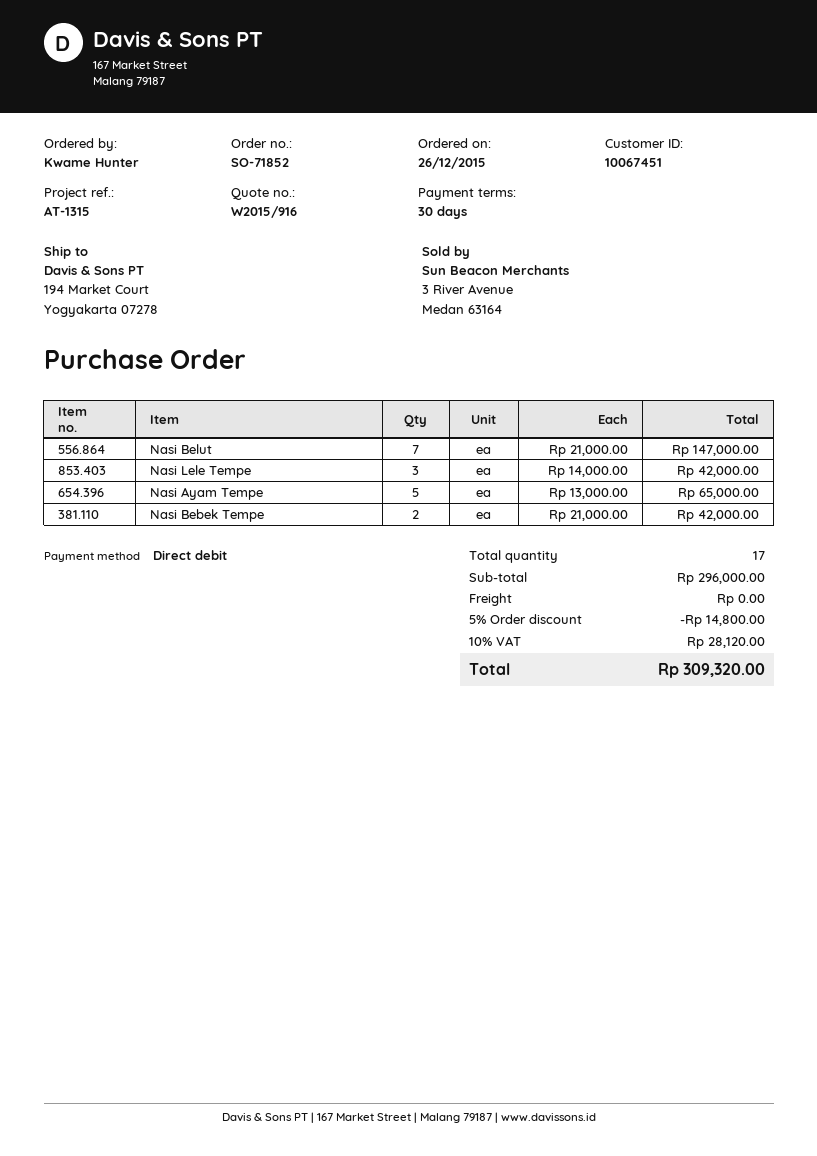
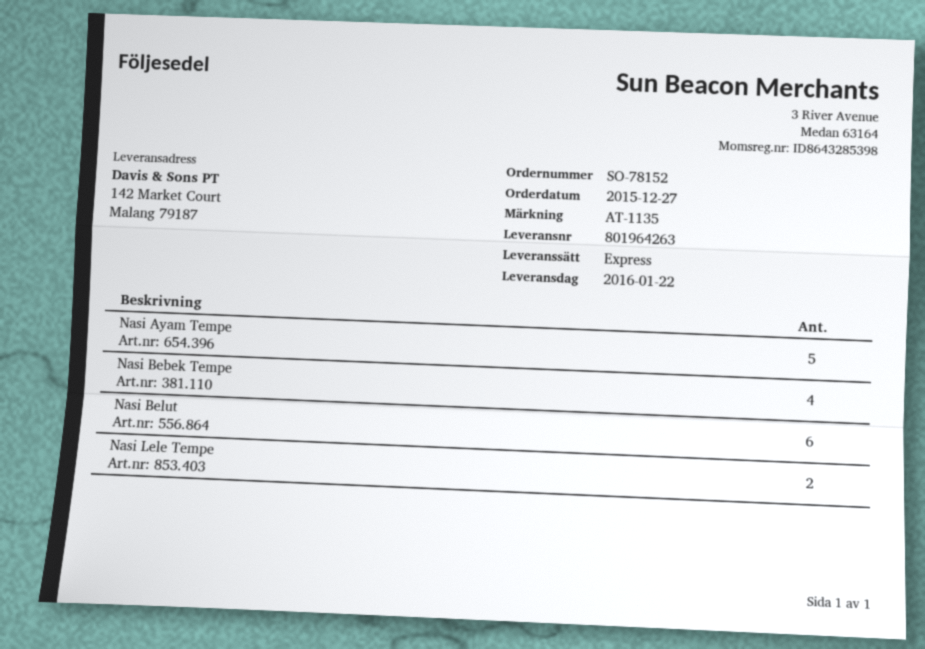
order number: SO-71852 -> SO-78152
order date: 2015-12-26 -> 2015-12-27
reference: AT-1315 -> AT-1135
ship to: 194 Market Court, Yogyakarta 07278 -> 142 Market Court, Malang 79187
Nasi Belut: 7 -> 6
Nasi Lele Tempe: 3 -> 2
Nasi Bebek Tempe: 2 -> 4

